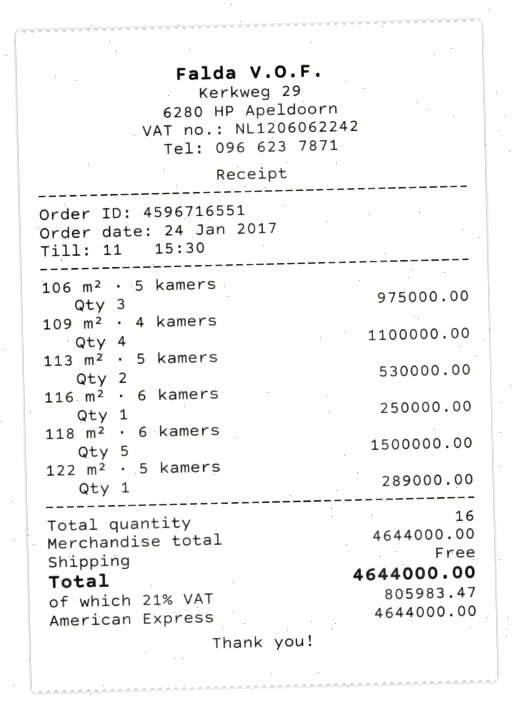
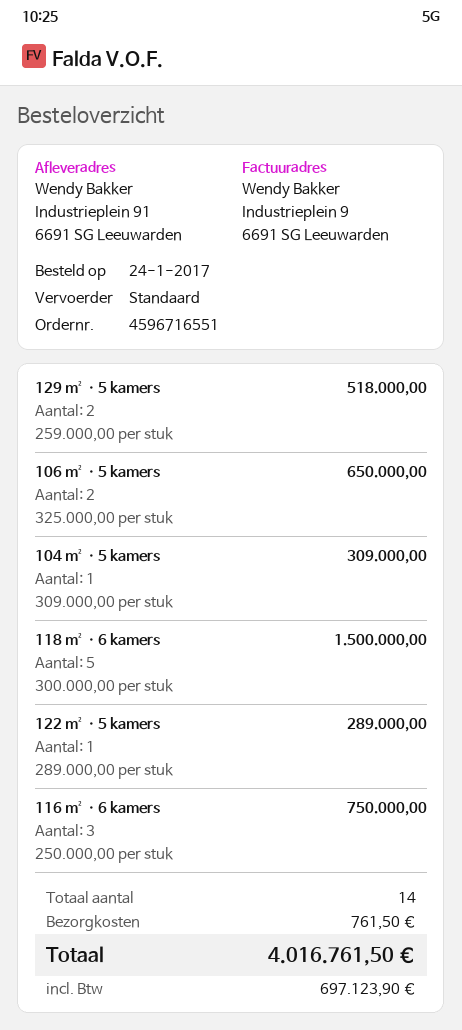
106 m² · 5 kamers: 3 for 975000.00 -> 2 for 650000.00
109 m² · 4 kamers: 4 for 1100000.00 -> none
113 m² · 5 kamers: 2 for 530000.00 -> none
116 m² · 6 kamers: 1 for 250000.00 -> 3 for 750000.00
129 m² · 5 kamers: none -> 2 for 518000.00
104 m² · 5 kamers: none -> 1 for 309000.00
total quantity: 16 -> 14
shipping: 0.00 -> 761.50
tax: 805983.47 -> 697123.90
total: 4644000.00 -> 4016761.50

